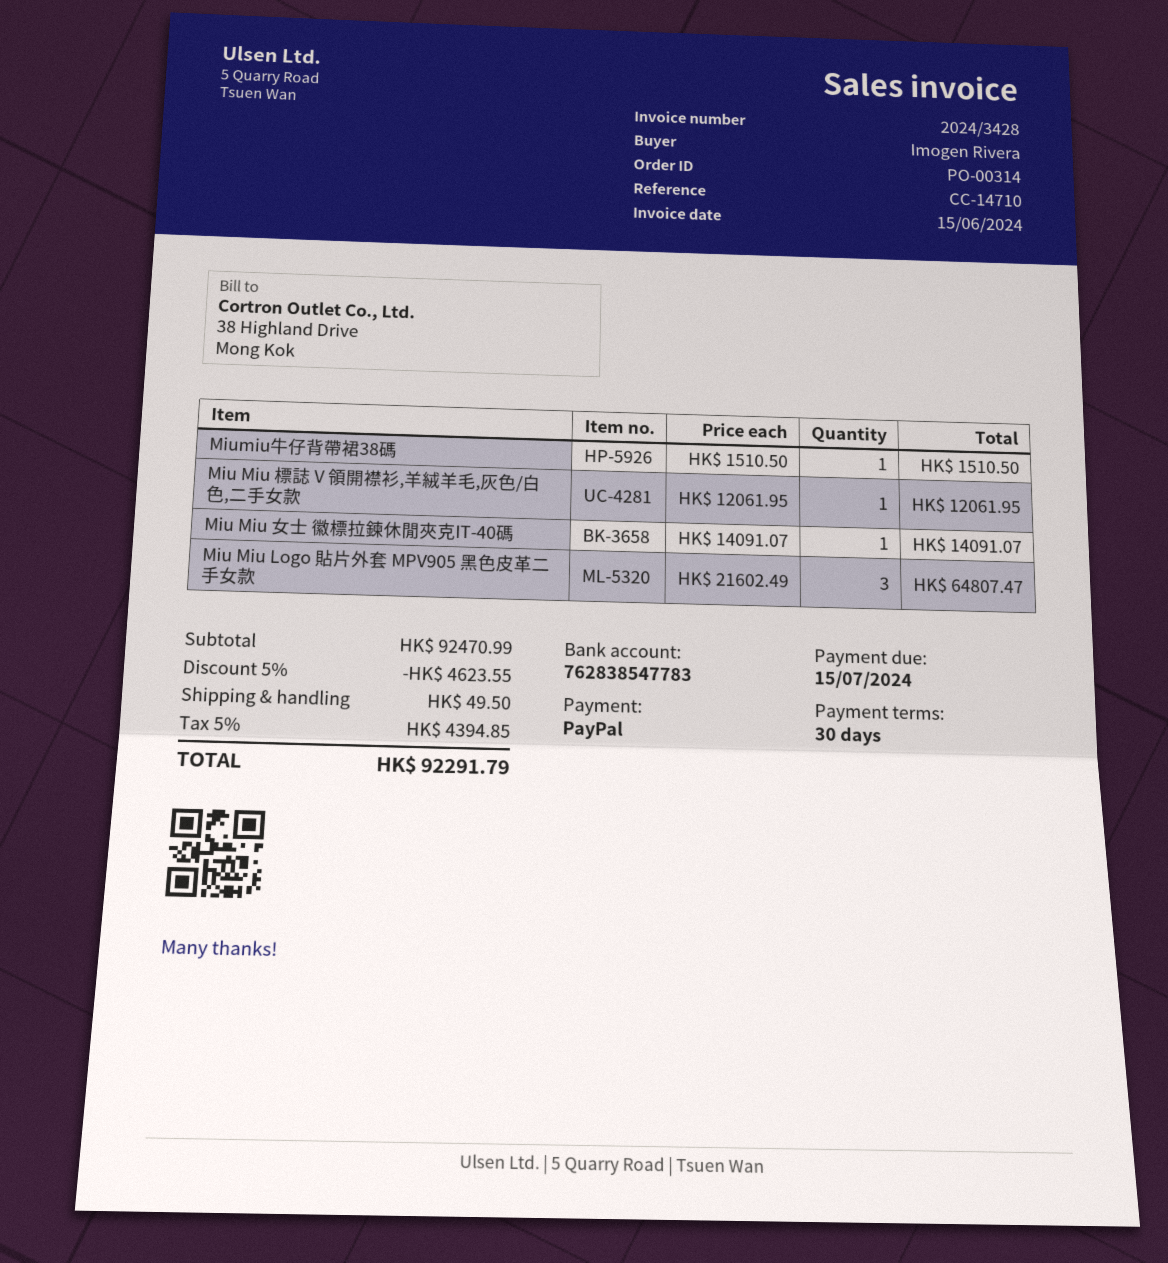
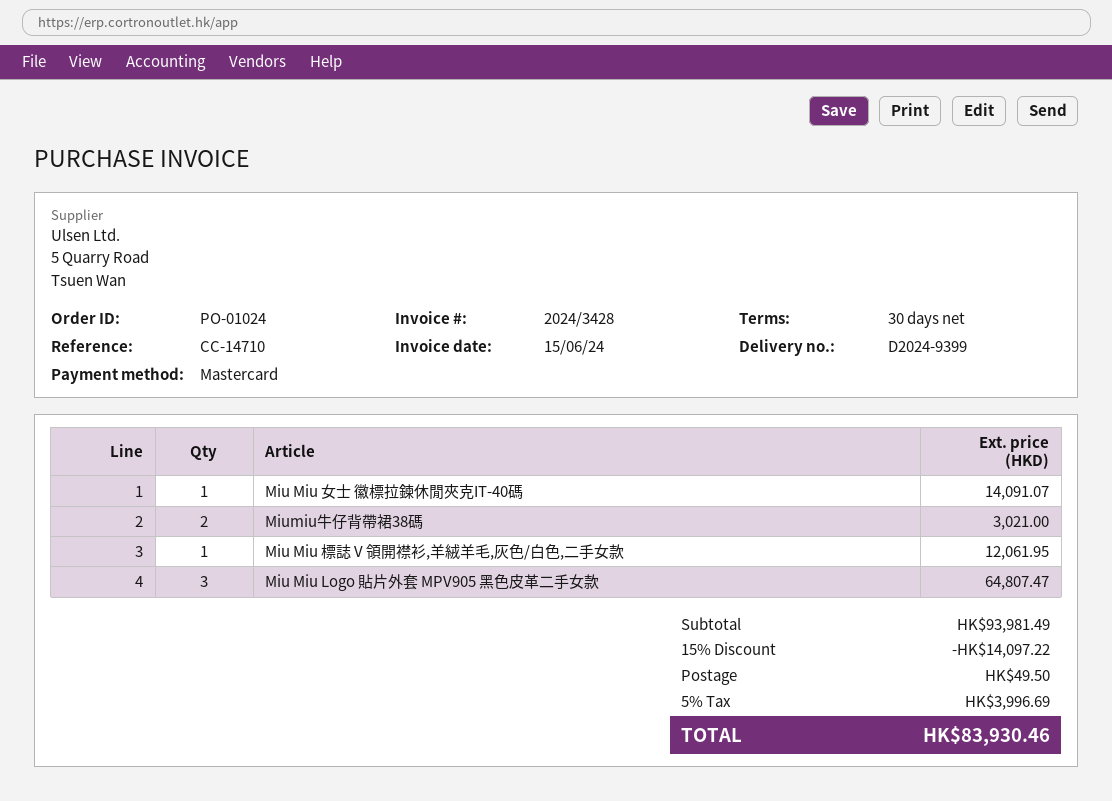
order number: PO-00314 -> PO-01024
payment method: PayPal -> Mastercard
Miumiu牛仔背帶裙38碼: 1 for 1510.50 -> 2 for 3021.00
subtotal: 92470.99 -> 93981.49
discount: 5% = 4623.55 -> 15% = 14097.22
tax: 5% = 4394.85 -> 5% = 3996.69
total: 92291.79 -> 83930.46

